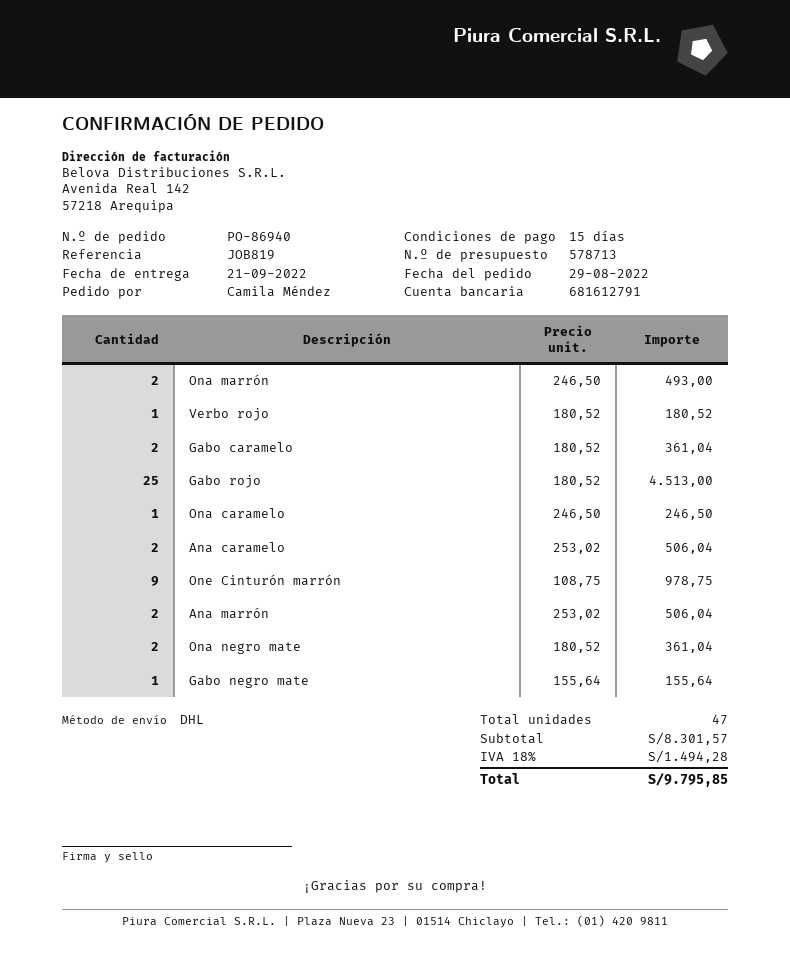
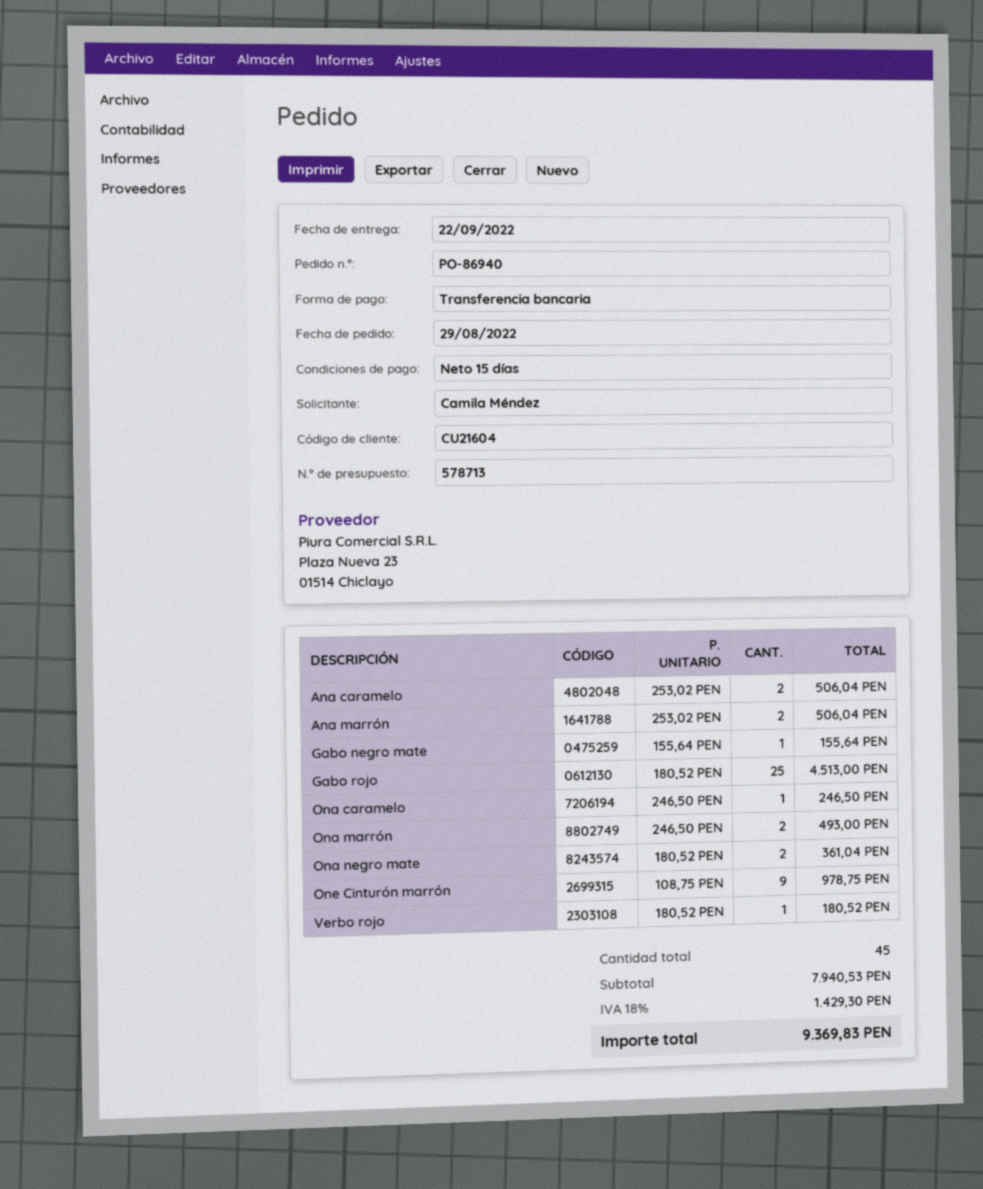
delivery date: 2022-09-21 -> 2022-09-22
Gabo caramelo: 2 x 180.52 = 361.04 -> none
total quantity: 47 -> 45
subtotal: 8301.57 -> 7940.53
tax: 18% = 1494.28 -> 18% = 1429.30
total: 9795.85 -> 9369.83

